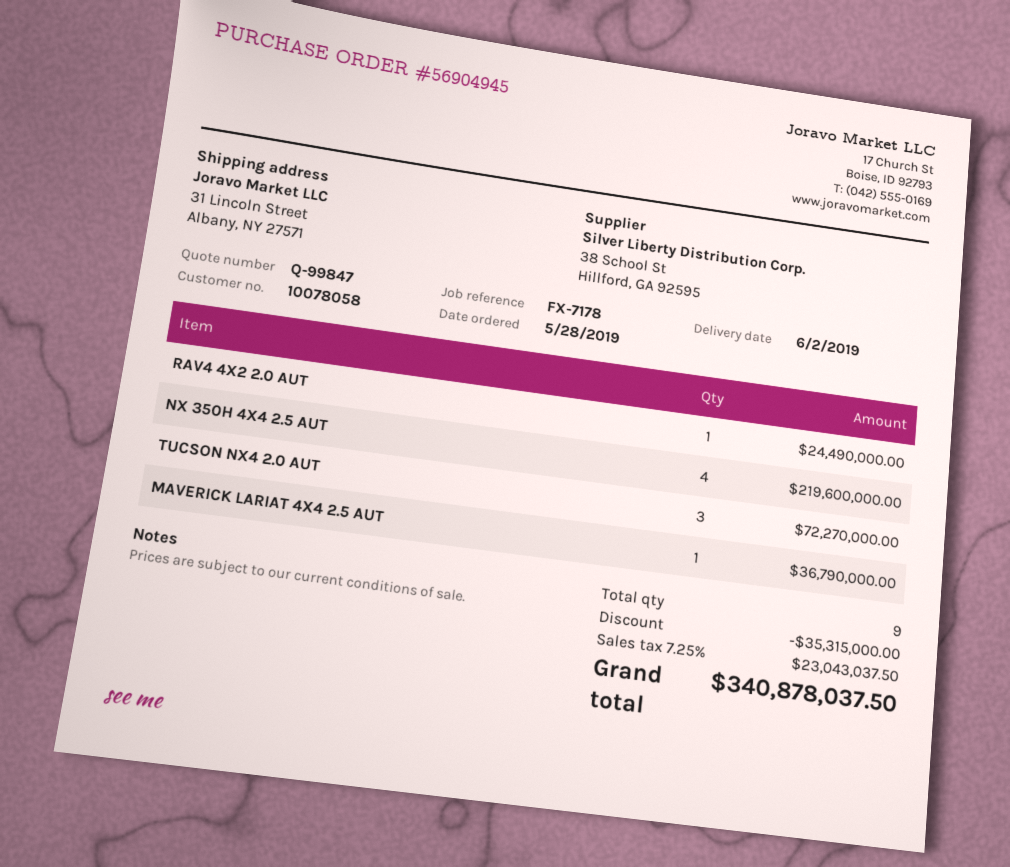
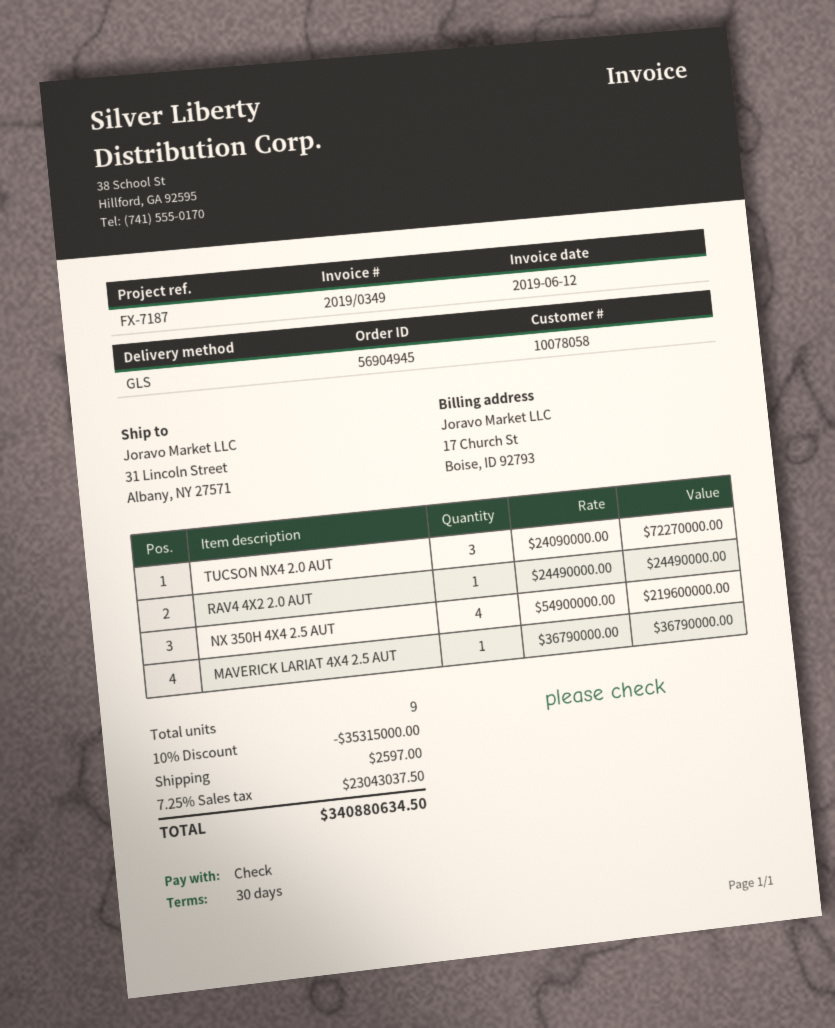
reference: FX-7178 -> FX-7187
shipping: none -> 2597.00
total: 340878037.50 -> 340880634.50

